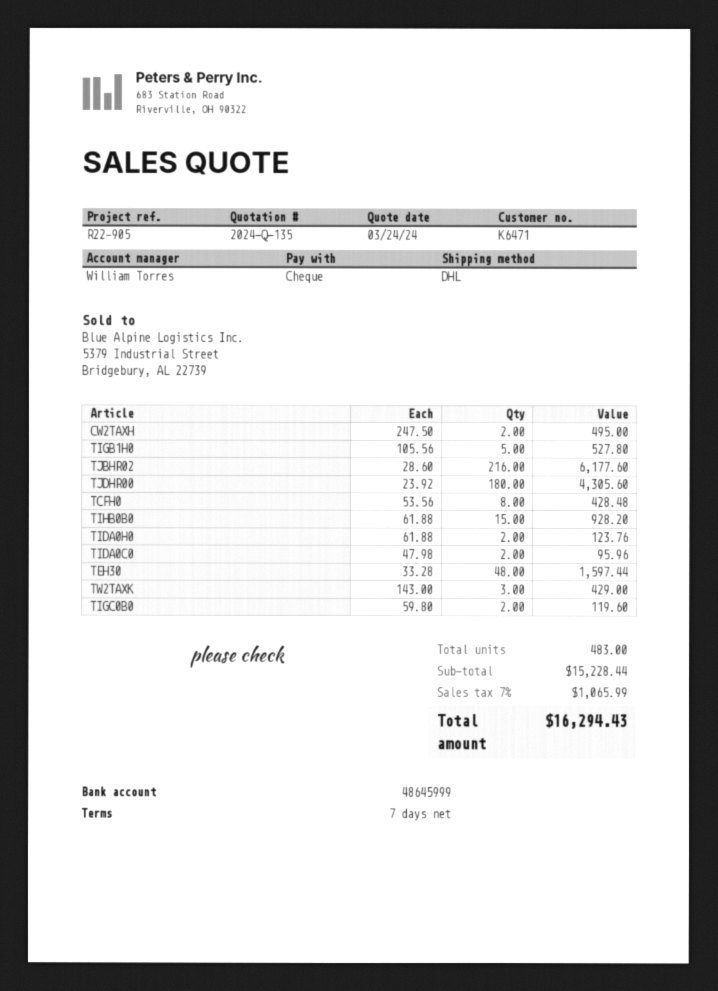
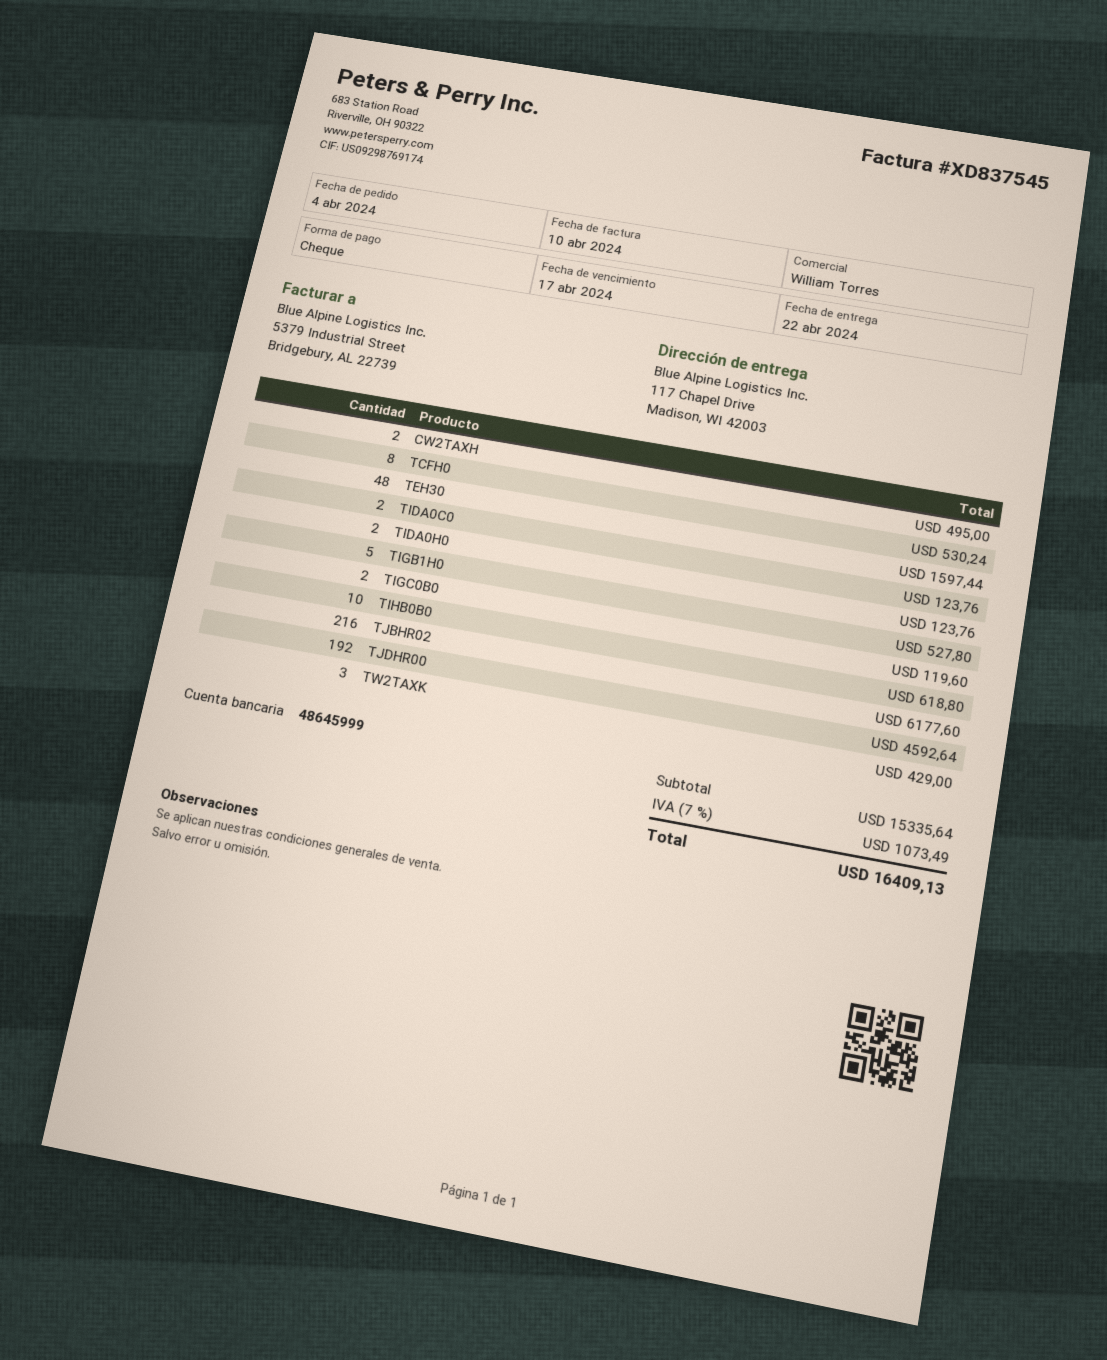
TJDHR00: 180 for 4305.60 -> 192 for 4592.64
TCFH0: 8 for 428.48 -> 8 for 530.24
TIHB0B0: 15 for 928.20 -> 10 for 618.80
TIDA0C0: 2 for 95.96 -> 2 for 123.76
subtotal: 15228.44 -> 15335.64
tax: 7% = 1065.99 -> 7% = 1073.49
total: 16294.43 -> 16409.13

